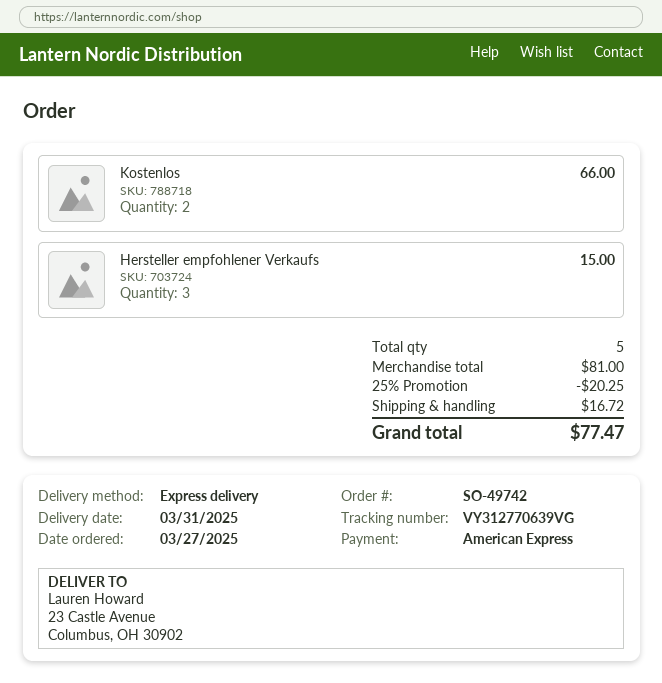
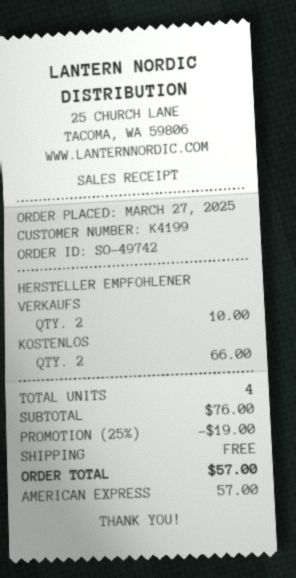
Hersteller empfohlener Verkaufs: 3 for 15.00 -> 2 for 10.00
total quantity: 5 -> 4
subtotal: 81.00 -> 76.00
discount: 25% = 20.25 -> 25% = 19.00
shipping: 16.72 -> 0.00
total: 77.47 -> 57.00

